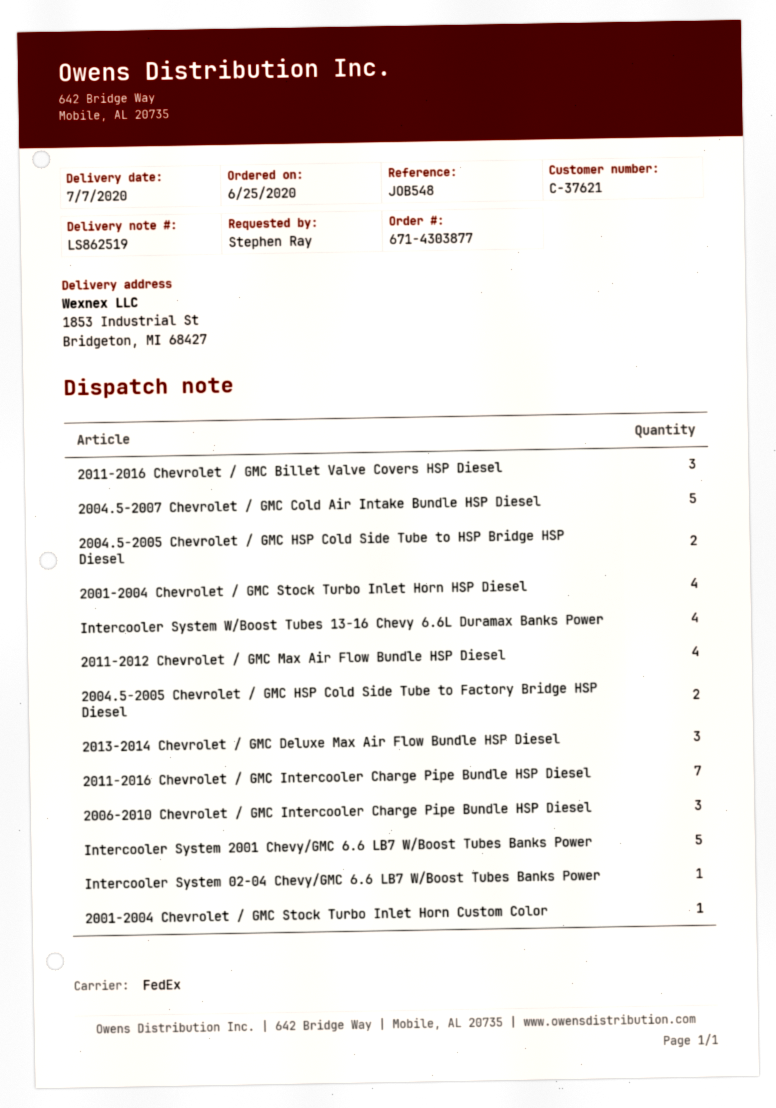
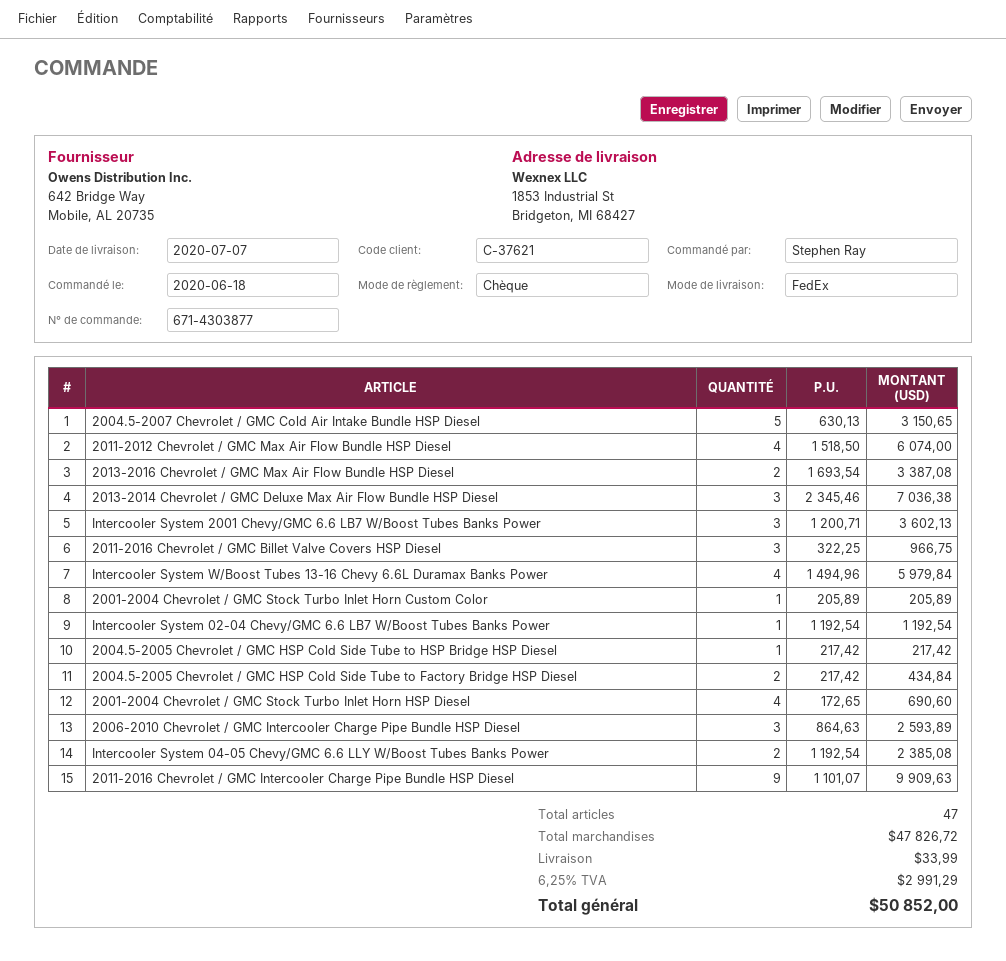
order date: 2020-06-25 -> 2020-06-18
2004.5-2005 Chevrolet / GMC HSP Cold Side Tube to HSP Bridge HSP Diesel: 2 -> 1
2011-2016 Chevrolet / GMC Intercooler Charge Pipe Bundle HSP Diesel: 7 -> 9
Intercooler System 2001 Chevy/GMC 6.6 LB7 W/Boost Tubes Banks Power: 5 -> 3
2013-2016 Chevrolet / GMC Max Air Flow Bundle HSP Diesel: none -> 2
Intercooler System 04-05 Chevy/GMC 6.6 LLY W/Boost Tubes Banks Power: none -> 2

